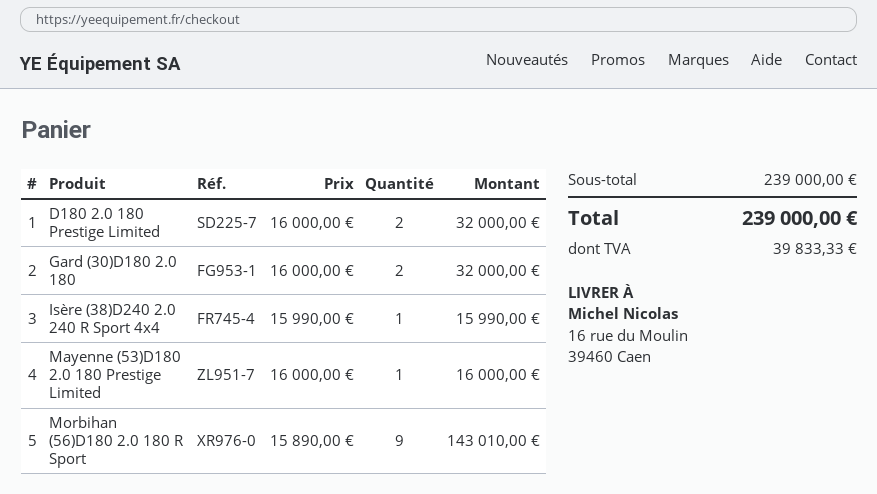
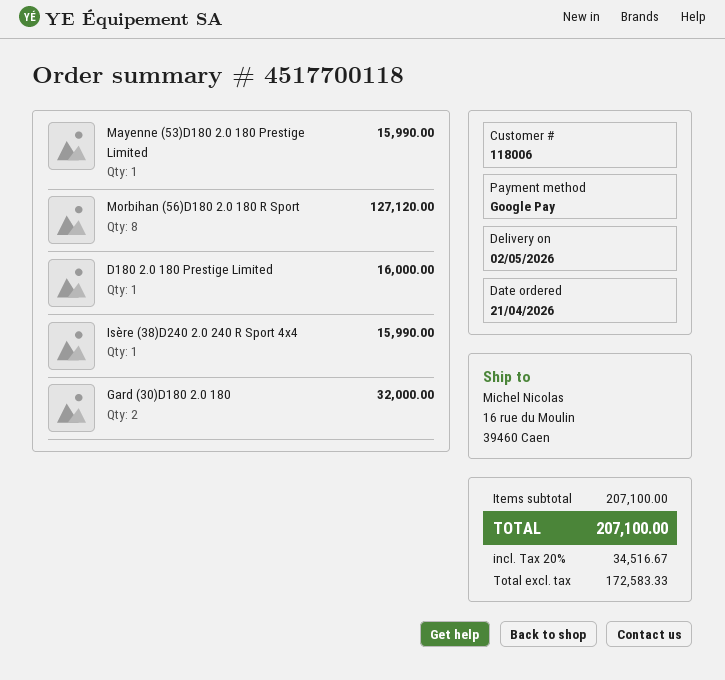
D180 2.0 180 Prestige Limited: 2 for 32000.00 -> 1 for 16000.00
Mayenne (53)D180 2.0 180 Prestige Limited: 1 for 16000.00 -> 1 for 15990.00
Morbihan (56)D180 2.0 180 R Sport: 9 for 143010.00 -> 8 for 127120.00
subtotal: 239000.00 -> 207100.00
tax: 39833.33 -> 34516.67
total: 239000.00 -> 207100.00

